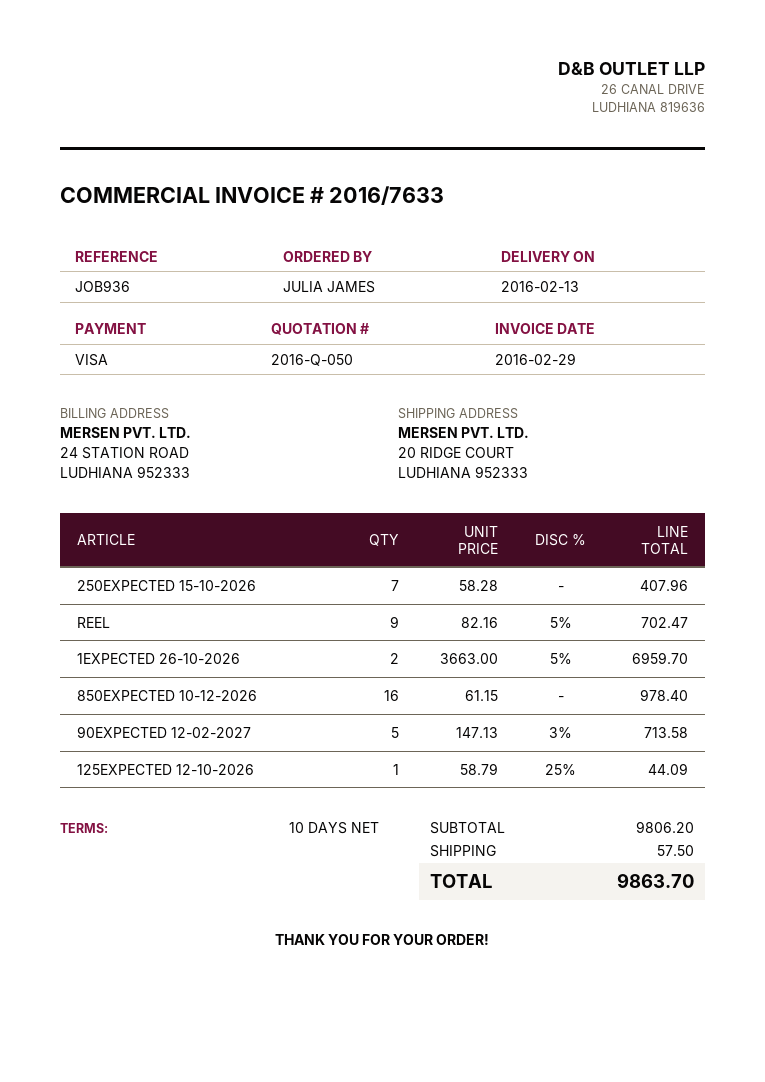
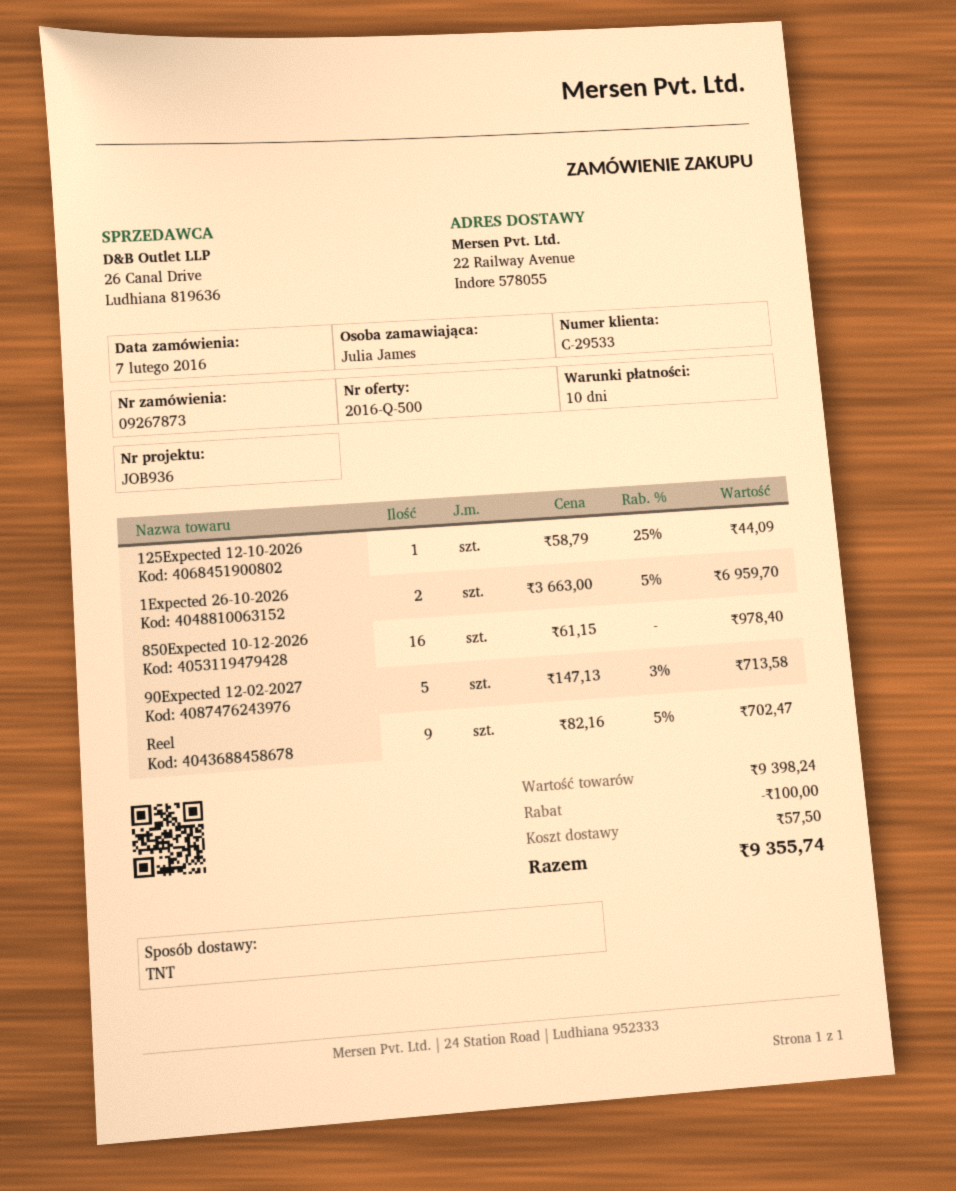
quote number: 2016-Q-050 -> 2016-Q-500
ship to: 20 RIDGE COURT, LUDHIANA 952333 -> 22 Railway Avenue, Indore 578055
250EXPECTED 15-10-2026: 7 x 58.28 = 407.96 -> none
subtotal: 9806.20 -> 9398.24
discount: none -> 100.00
total: 9863.70 -> 9355.74

